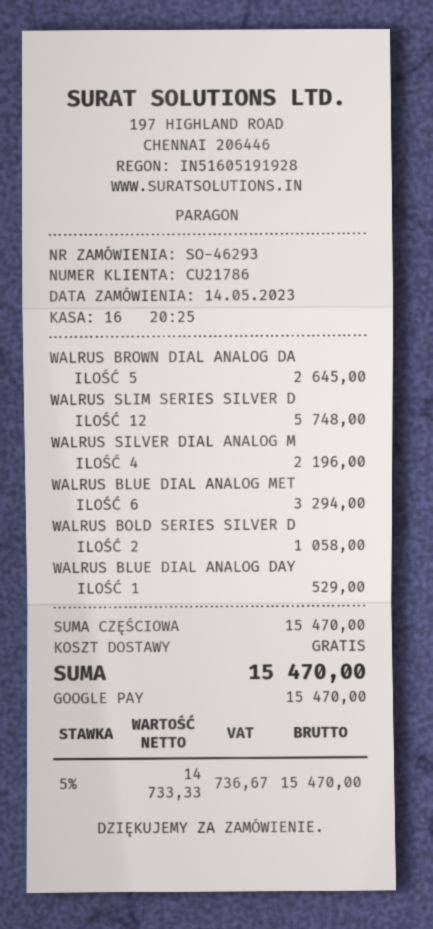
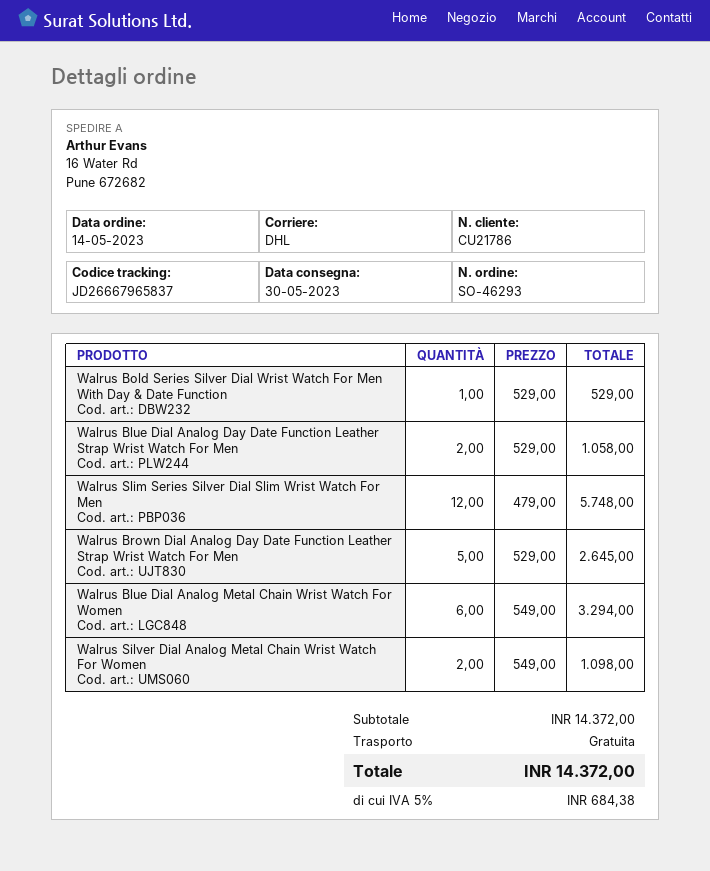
WALRUS SILVER DIAL ANALOG M: 4 for 2196.00 -> 2 for 1098.00
WALRUS BOLD SERIES SILVER D: 2 for 1058.00 -> 1 for 529.00
WALRUS BLUE DIAL ANALOG DAY: 1 for 529.00 -> 2 for 1058.00
subtotal: 15470.00 -> 14372.00
tax: 5% = 736.67 -> 5% = 684.38
total: 15470.00 -> 14372.00

